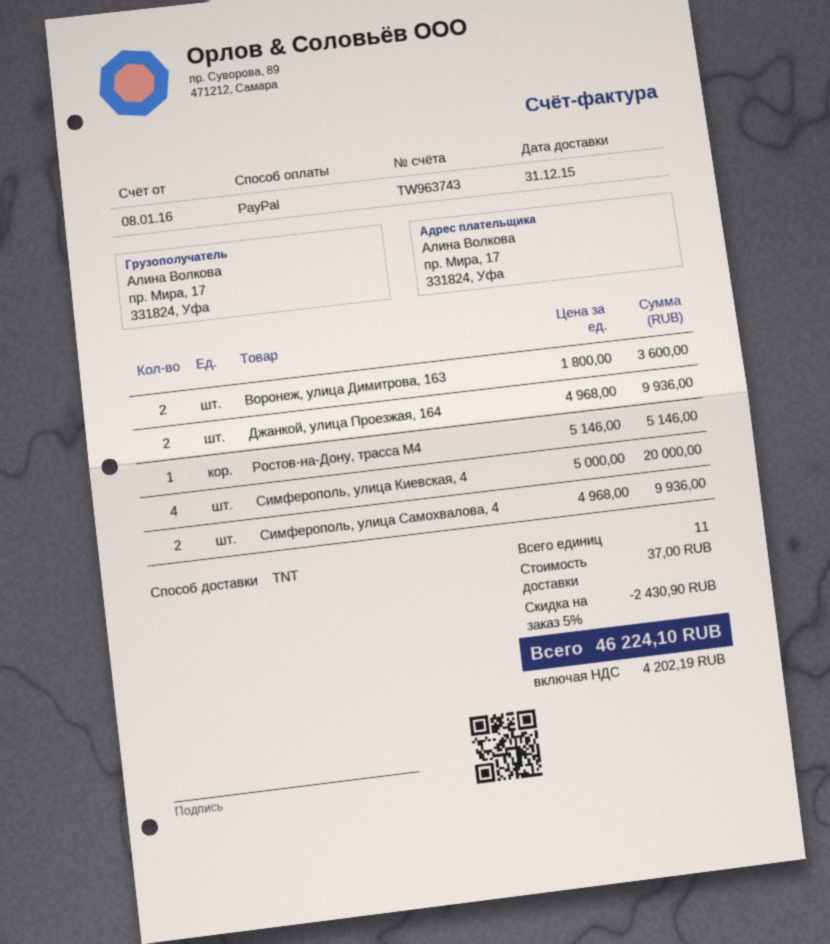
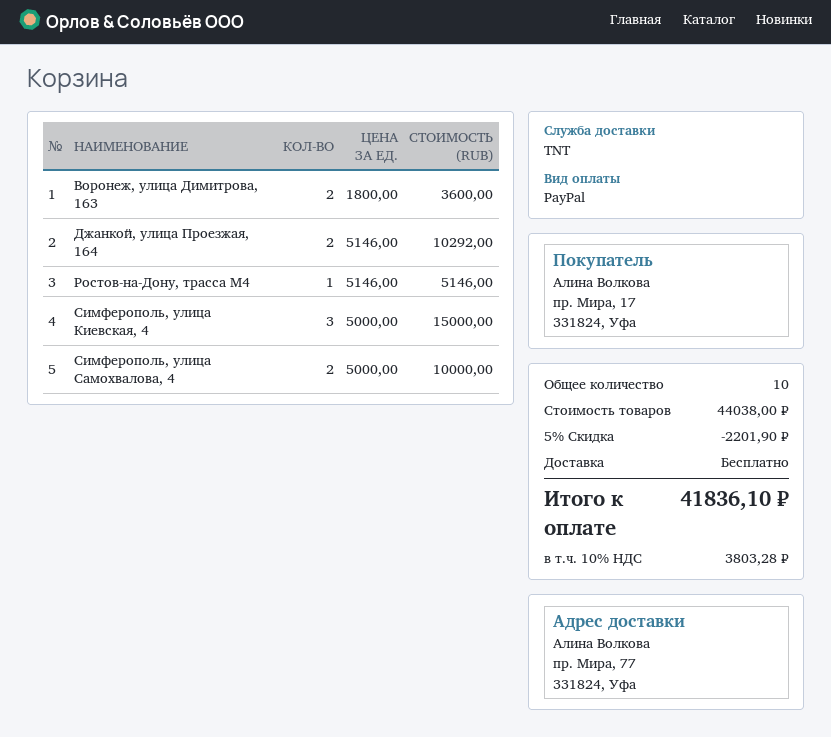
ship to: пр. Мира, 17, 331824, Уфа -> пр. Мира, 77, 331824, Уфа
Джанкой, улица Проезжая, 164: 2 x 4968.00 = 9936.00 -> 2 x 5146.00 = 10292.00
Симферополь, улица Киевская, 4: 4 x 5000.00 = 20000.00 -> 3 x 5000.00 = 15000.00
Симферополь, улица Самохвалова, 4: 2 x 4968.00 = 9936.00 -> 2 x 5000.00 = 10000.00
total quantity: 11 -> 10
discount: 5% = 2430.90 -> 5% = 2201.90
shipping: 37.00 -> 0.00
tax: 4202.19 -> 3803.28
total: 46224.10 -> 41836.10

